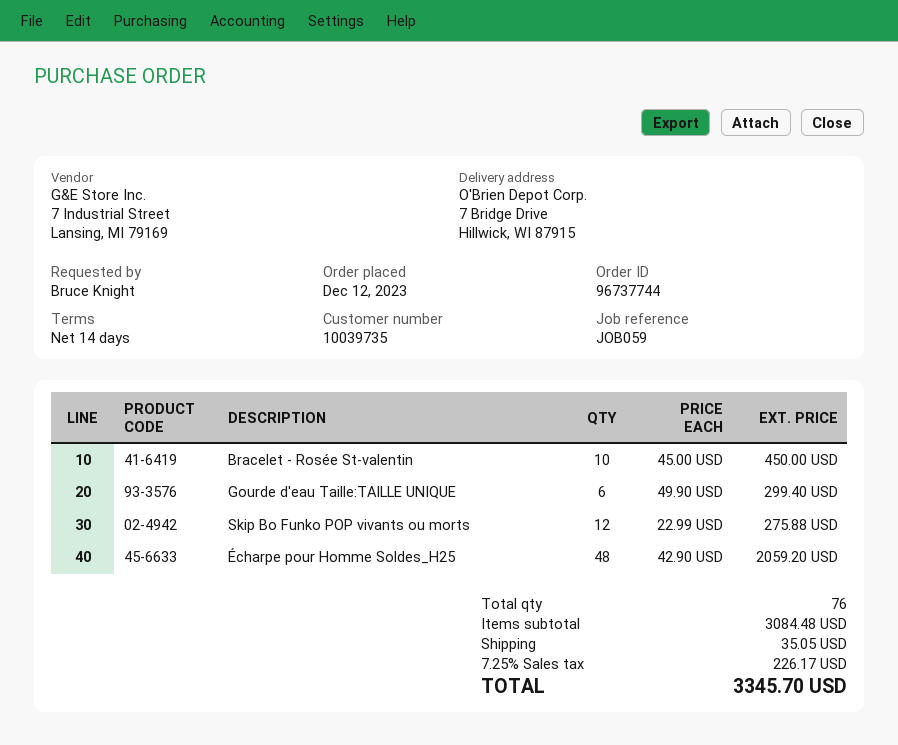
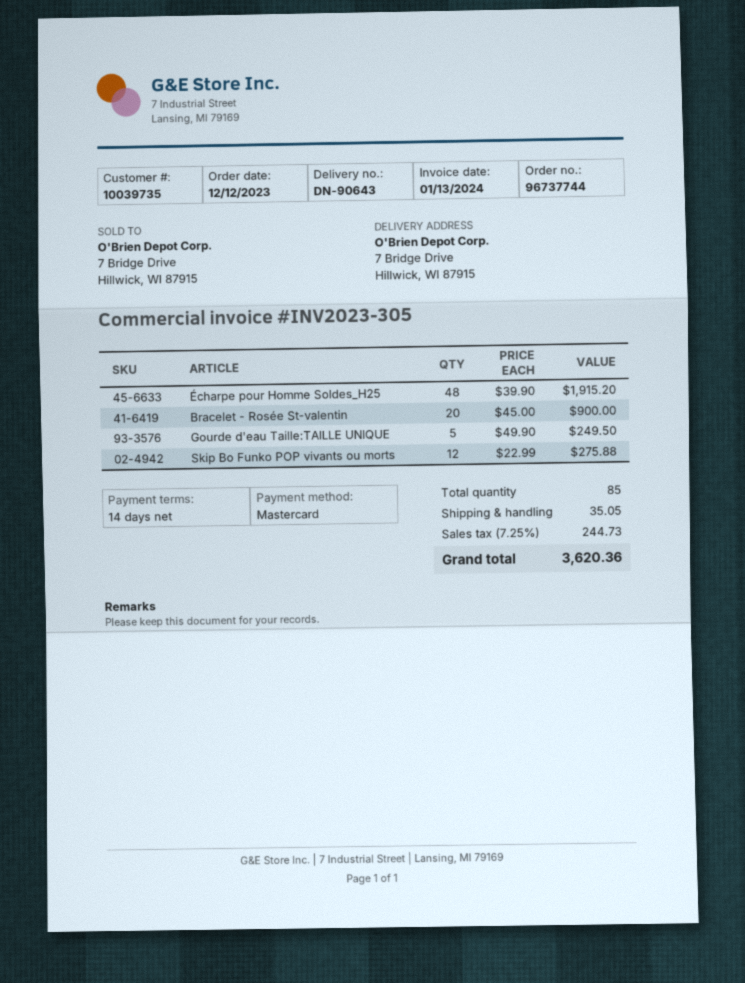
Bracelet - Rosée St-valentin: 10 x 45.00 = 450.00 -> 20 x 45.00 = 900.00
Gourde d'eau Taille:TAILLE UNIQUE: 6 x 49.90 = 299.40 -> 5 x 49.90 = 249.50
Écharpe pour Homme Soldes_H25: 48 x 42.90 = 2059.20 -> 48 x 39.90 = 1915.20
total quantity: 76 -> 85
tax: 7.25% = 226.17 -> 7.25% = 244.73
total: 3345.70 -> 3620.36

